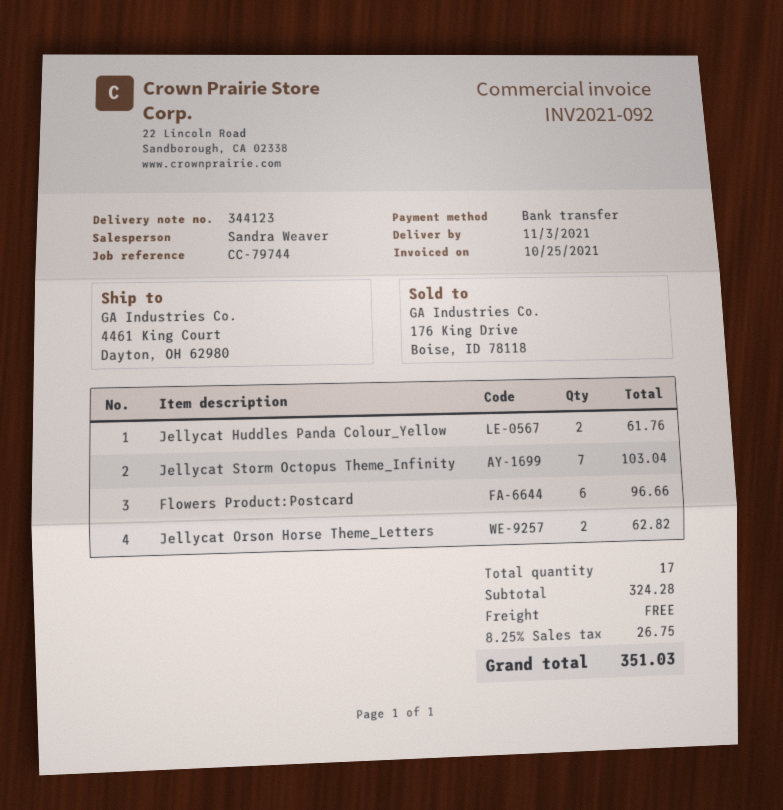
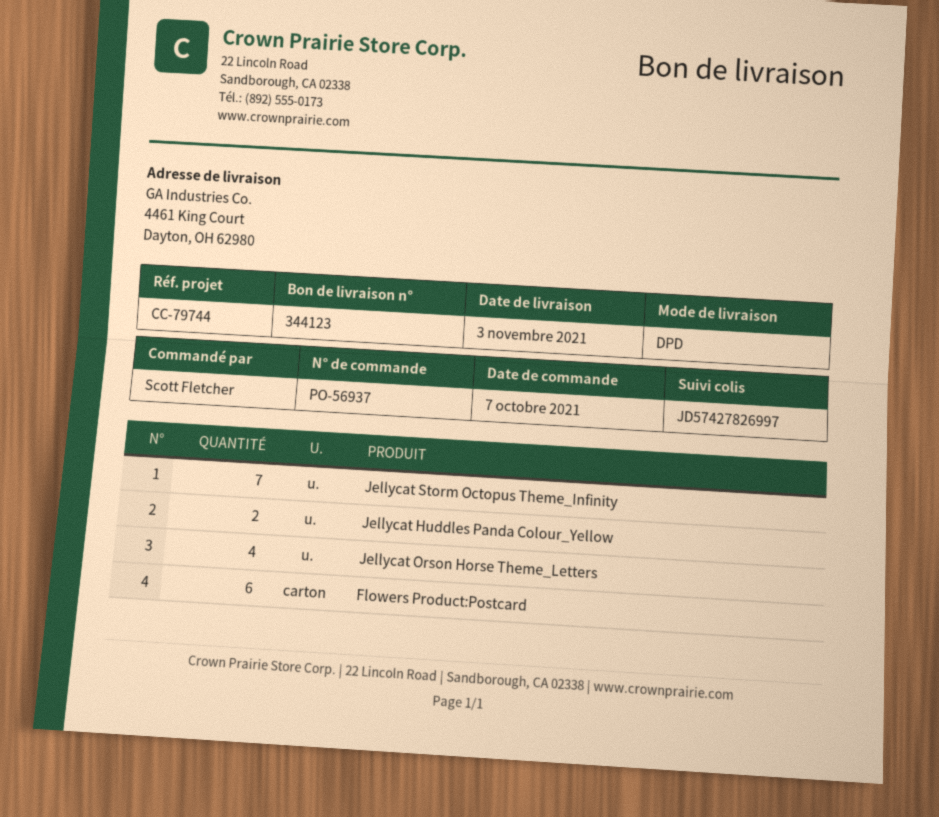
Jellycat Orson Horse Theme_Letters: 2 -> 4

